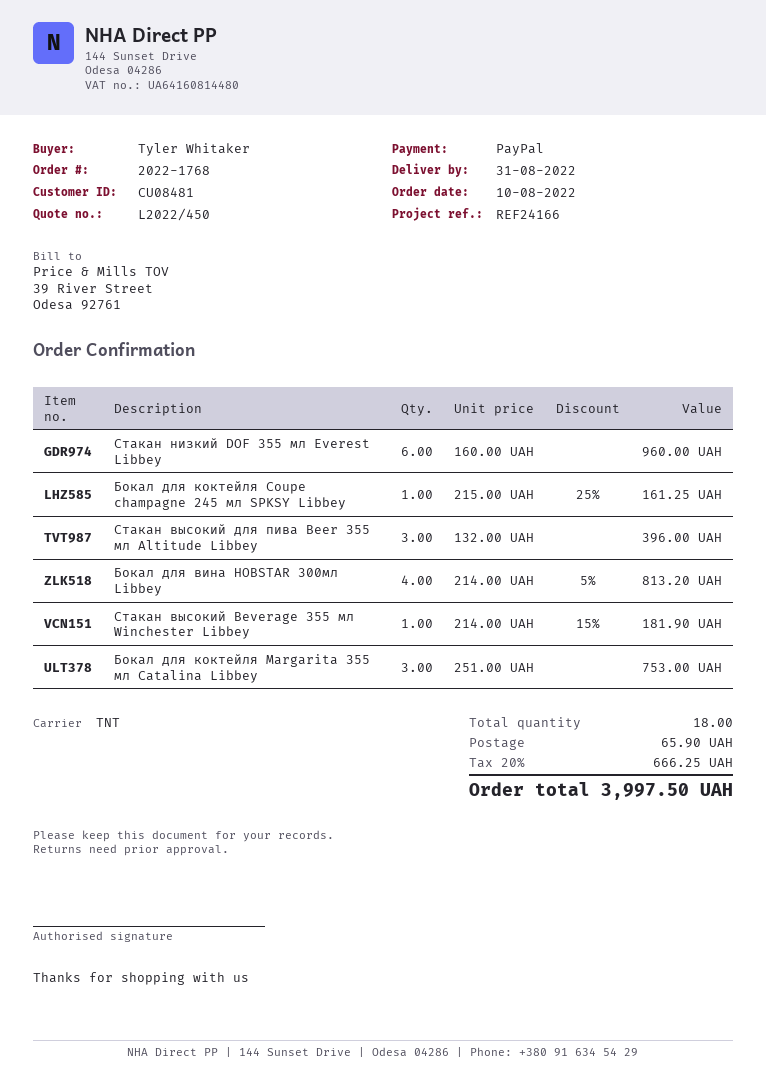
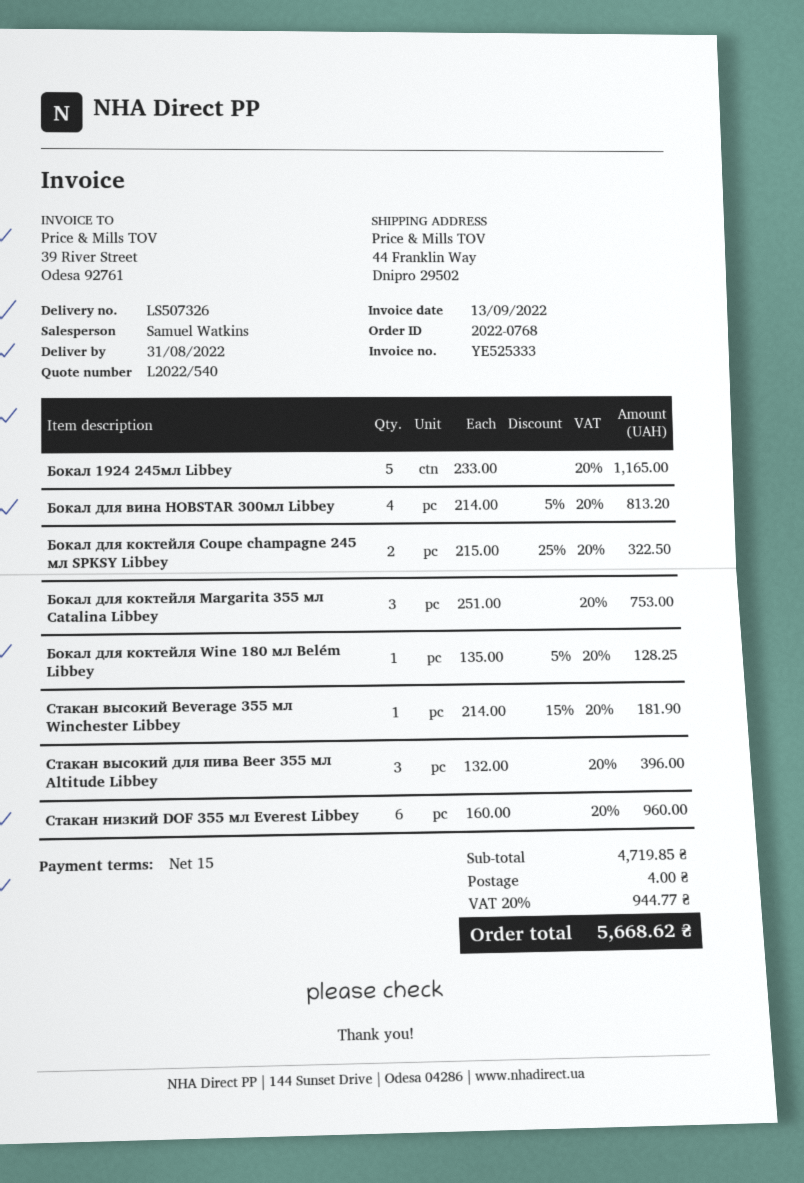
quote number: L2022/450 -> L2022/540
order number: 2022-1768 -> 2022-0768
Бокал для коктейля Coupe champagne 245 мл SPKSY Libbey: 1 x 215.00 - 25% = 161.25 -> 2 x 215.00 - 25% = 322.50
Бокал 1924 245мл Libbey: none -> 5 x 233.00 = 1165.00
Бокал для коктейля Wine 180 мл Belém Libbey: none -> 1 x 135.00 - 5% = 128.25
shipping: 65.90 -> 4.00
tax: 20% = 666.25 -> 20% = 944.77
total: 3997.50 -> 5668.62

